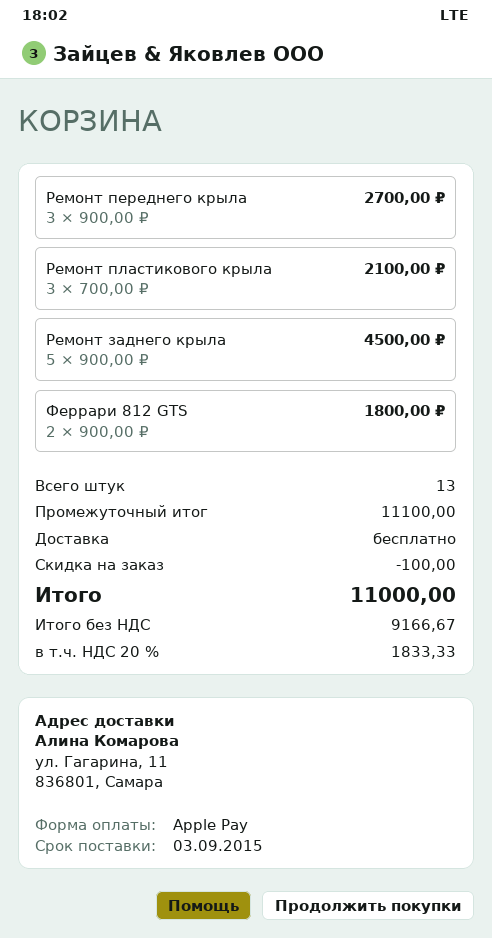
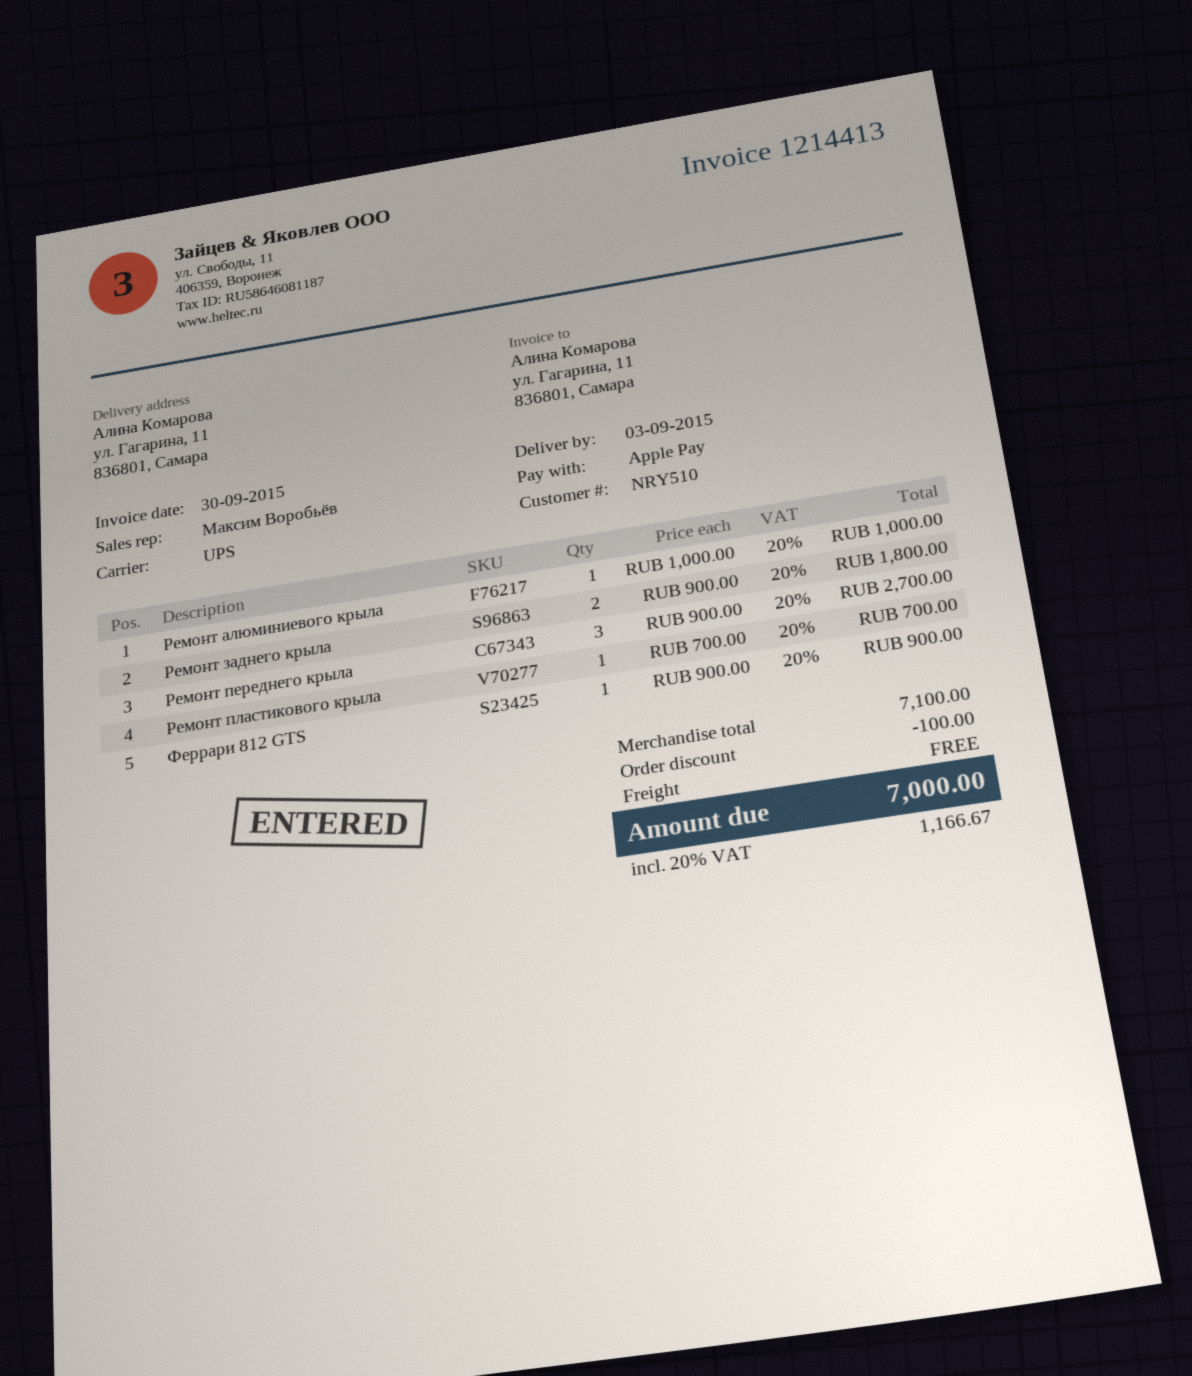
Ремонт пластикового крыла: 3 x 700.00 = 2100.00 -> 1 x 700.00 = 700.00
Ремонт заднего крыла: 5 x 900.00 = 4500.00 -> 2 x 900.00 = 1800.00
Феррари 812 GTS: 2 x 900.00 = 1800.00 -> 1 x 900.00 = 900.00
Ремонт алюминиевого крыла: none -> 1 x 1000.00 = 1000.00
subtotal: 11100.00 -> 7100.00
tax: 20% = 1833.33 -> 20% = 1166.67
total: 11000.00 -> 7000.00

